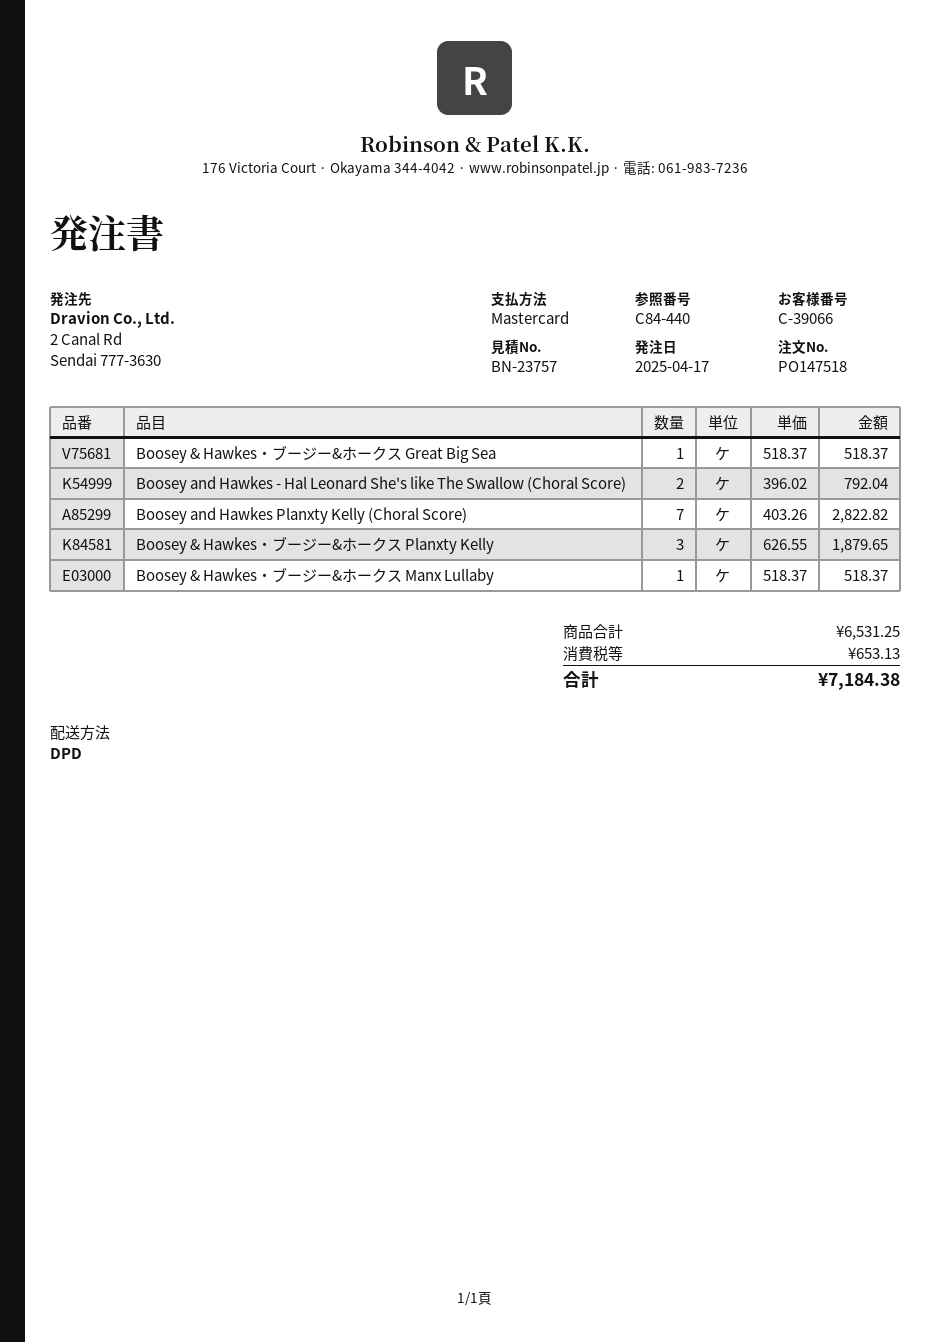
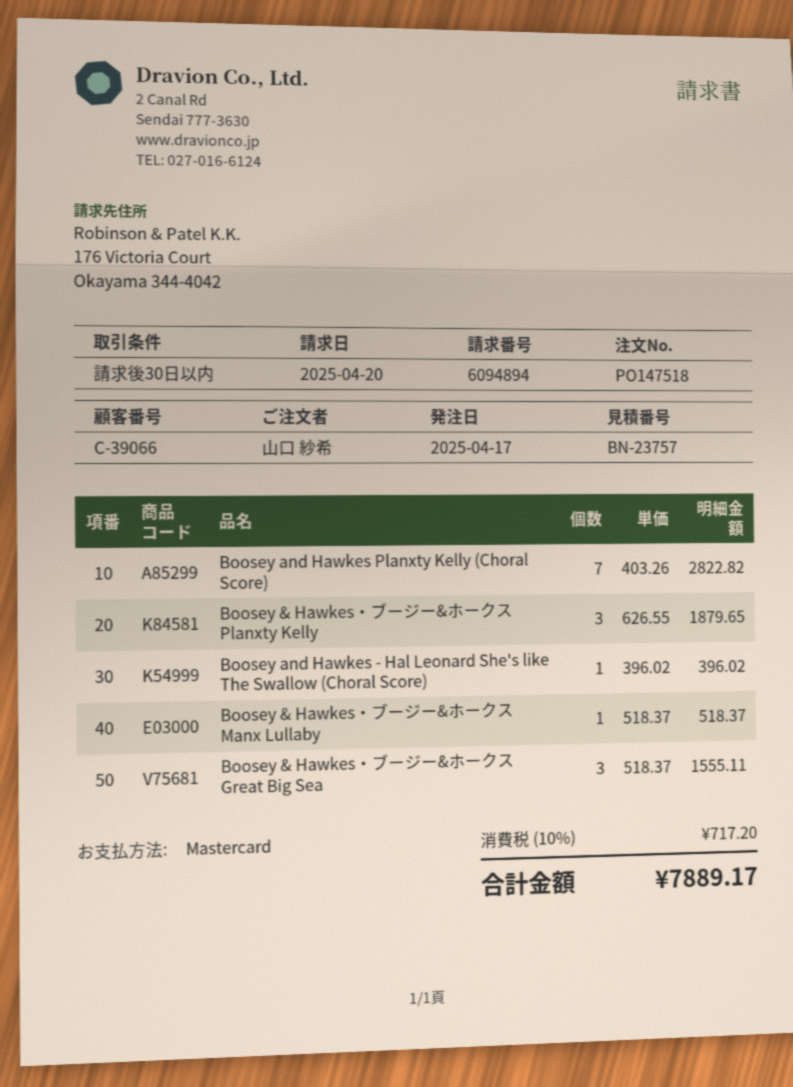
Boosey & Hawkes・ブージー&ホークス Great Big Sea: 1 x 518.37 = 518.37 -> 3 x 518.37 = 1555.11
Boosey and Hawkes - Hal Leonard She's like The Swallow (Choral Score): 2 x 396.02 = 792.04 -> 1 x 396.02 = 396.02
tax: 653.13 -> 717.20
total: 7184.38 -> 7889.17

